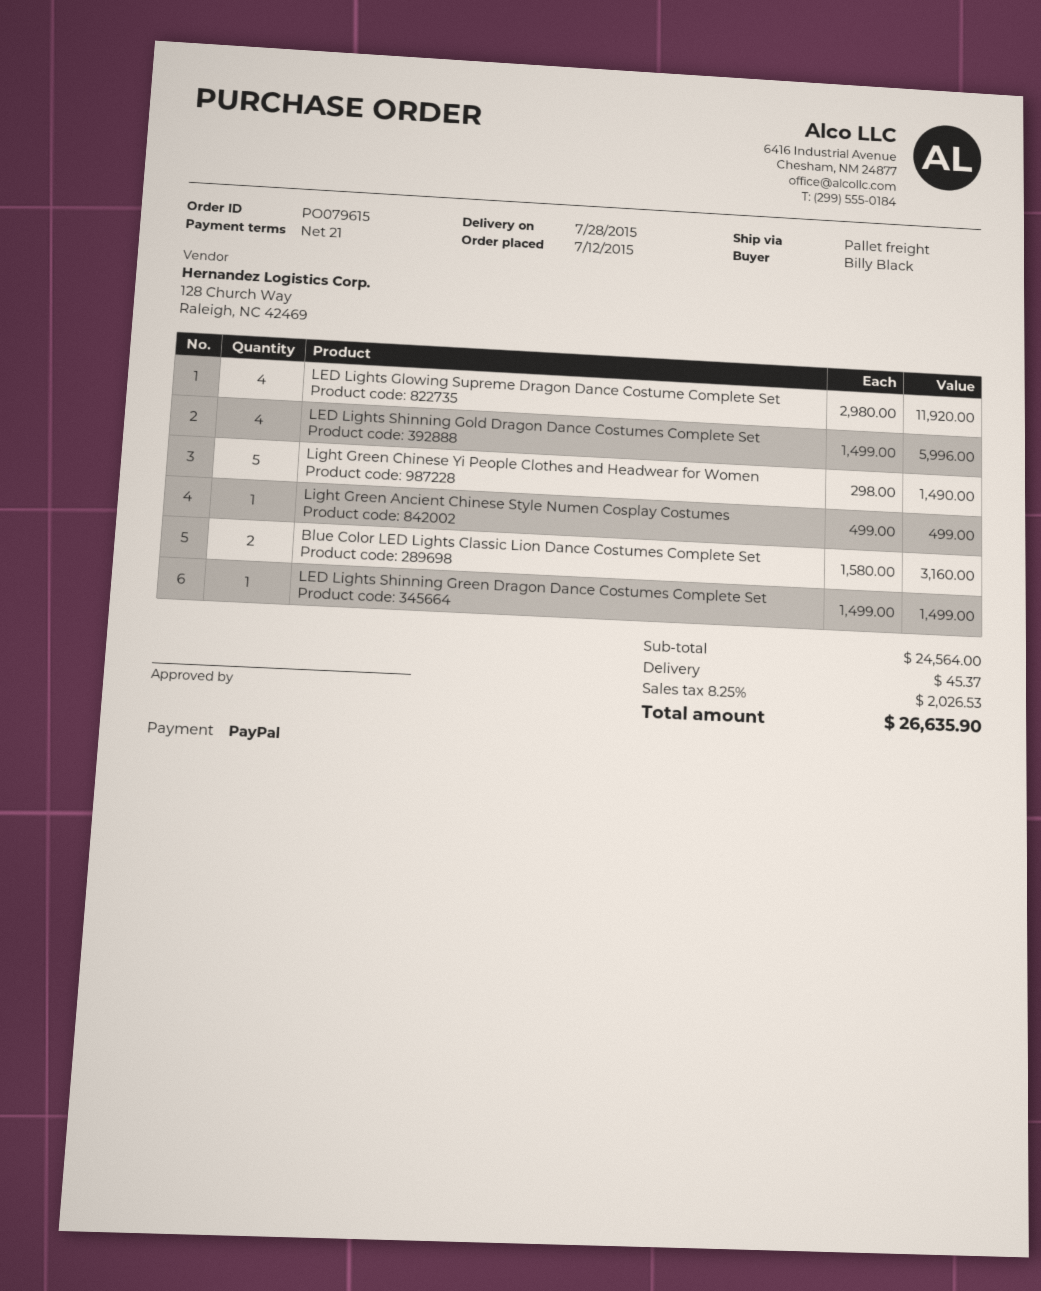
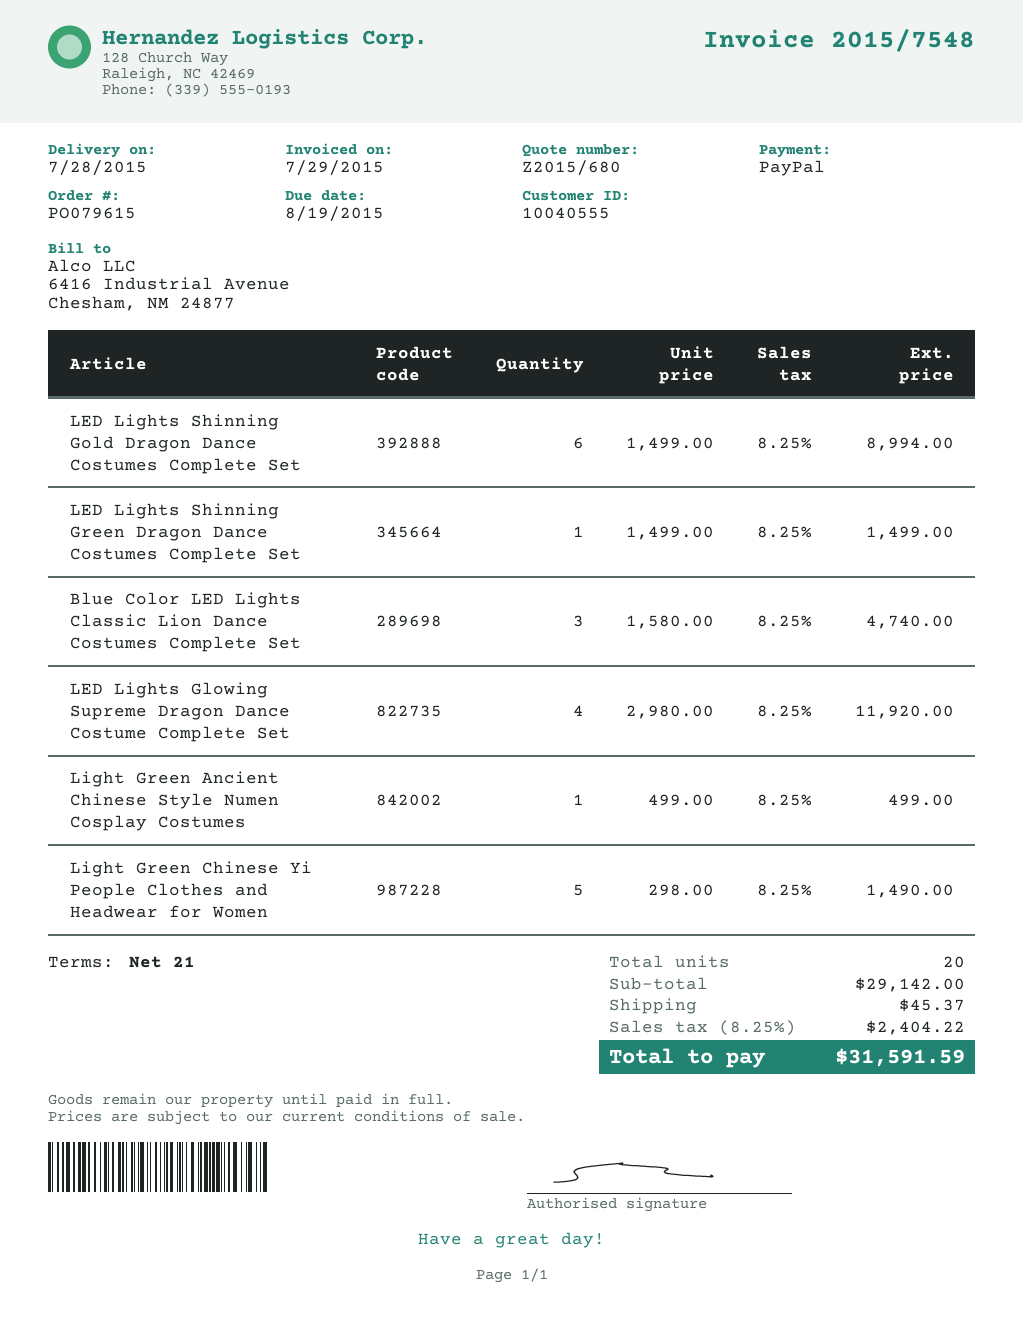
LED Lights Shinning Gold Dragon Dance Costumes Complete Set: 4 x 1499.00 = 5996.00 -> 6 x 1499.00 = 8994.00
Blue Color LED Lights Classic Lion Dance Costumes Complete Set: 2 x 1580.00 = 3160.00 -> 3 x 1580.00 = 4740.00
subtotal: 24564.00 -> 29142.00
tax: 8.25% = 2026.53 -> 8.25% = 2404.22
total: 26635.90 -> 31591.59

